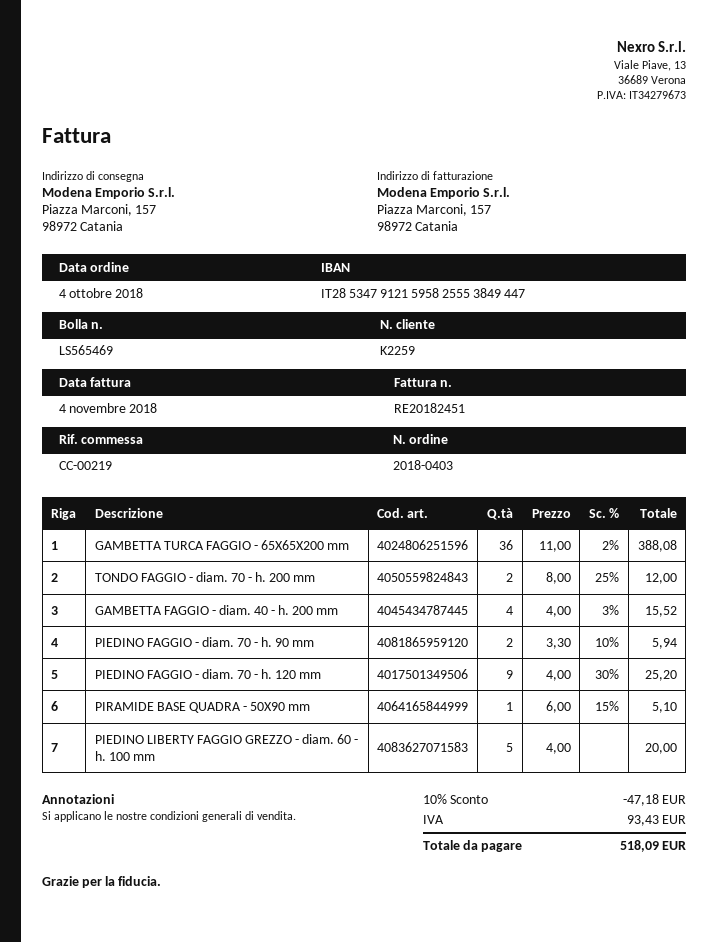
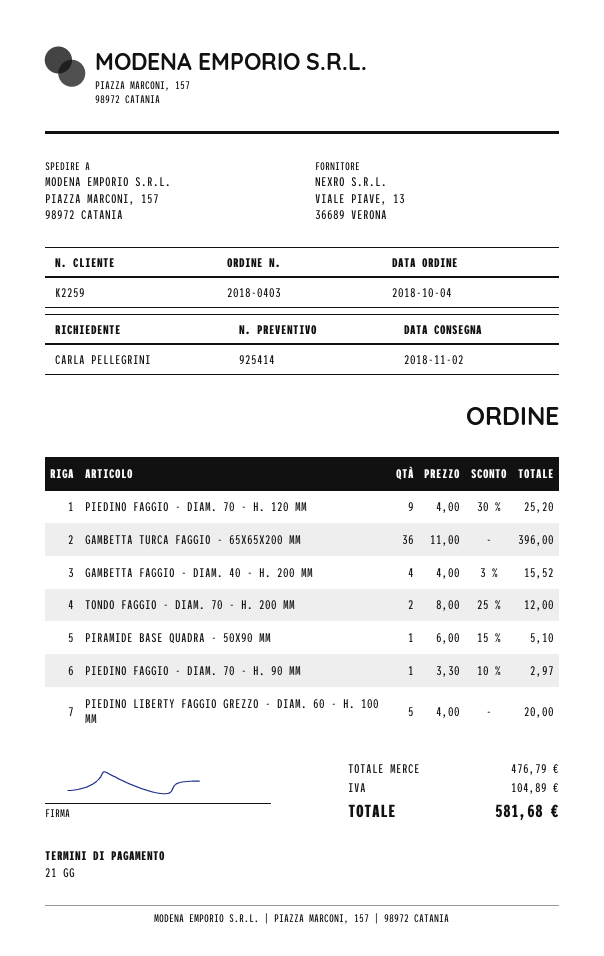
GAMBETTA TURCA FAGGIO - 65X65X200 mm: 36 x 11.00 - 2% = 388.08 -> 36 x 11.00 = 396.00
PIEDINO FAGGIO - diam. 70 - h. 90 mm: 2 x 3.30 - 10% = 5.94 -> 1 x 3.30 - 10% = 2.97
discount: 10% = 47.18 -> none
tax: 93.43 -> 104.89
total: 518.09 -> 581.68

